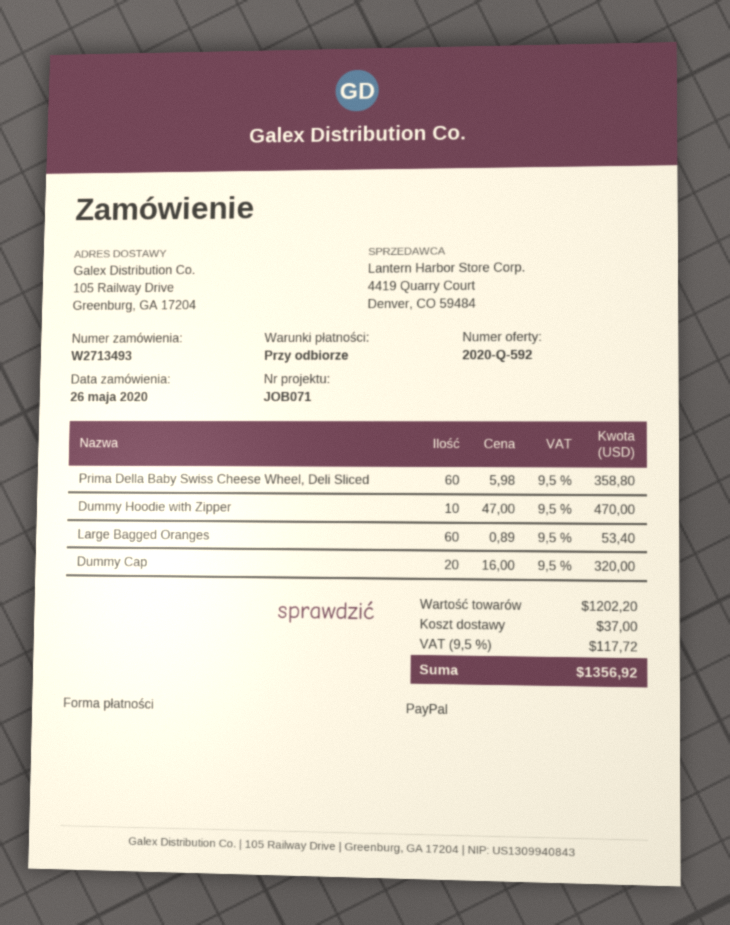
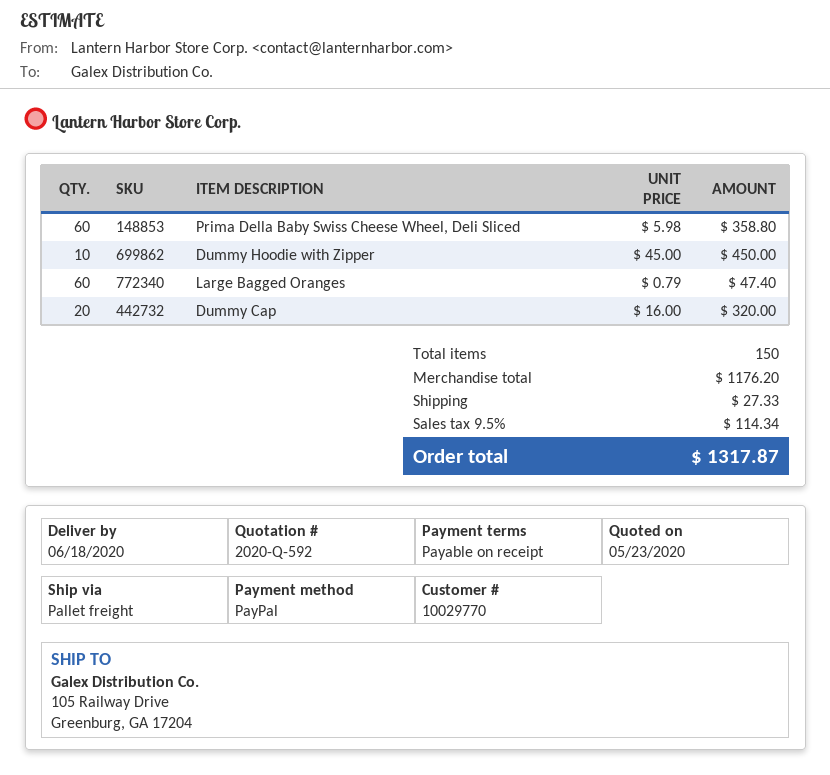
Dummy Hoodie with Zipper: 10 x 47.00 = 470.00 -> 10 x 45.00 = 450.00
Large Bagged Oranges: 60 x 0.89 = 53.40 -> 60 x 0.79 = 47.40
subtotal: 1202.20 -> 1176.20
shipping: 37.00 -> 27.33
tax: 9.5% = 117.72 -> 9.5% = 114.34
total: 1356.92 -> 1317.87

